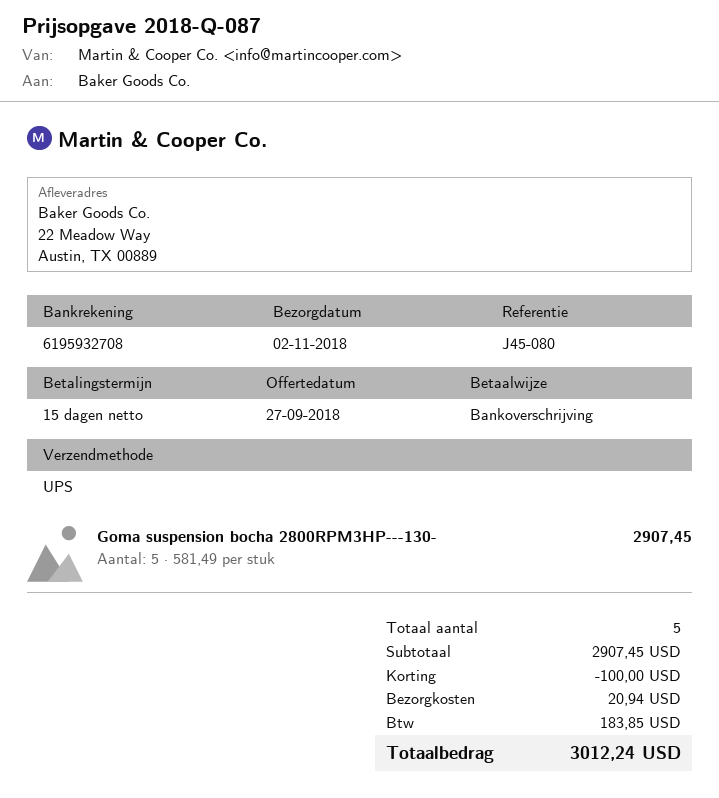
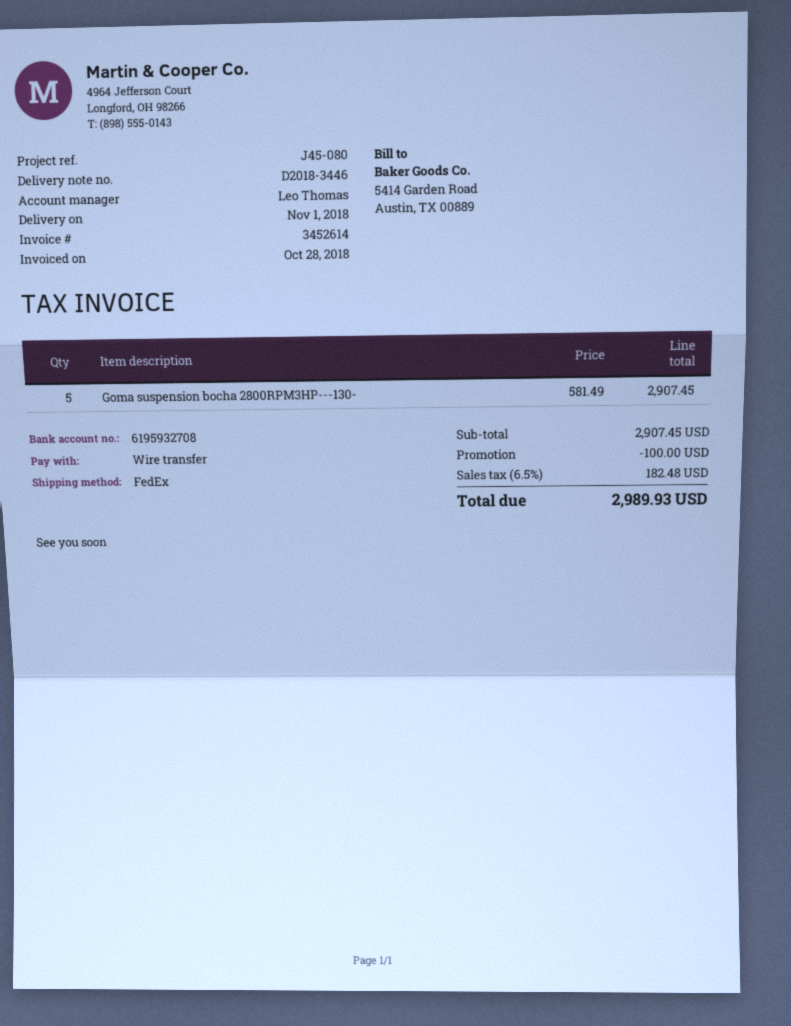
delivery date: 2018-11-02 -> 2018-11-01
shipping method: UPS -> FedEx
shipping: 20.94 -> none
tax: 183.85 -> 182.48
total: 3012.24 -> 2989.93

